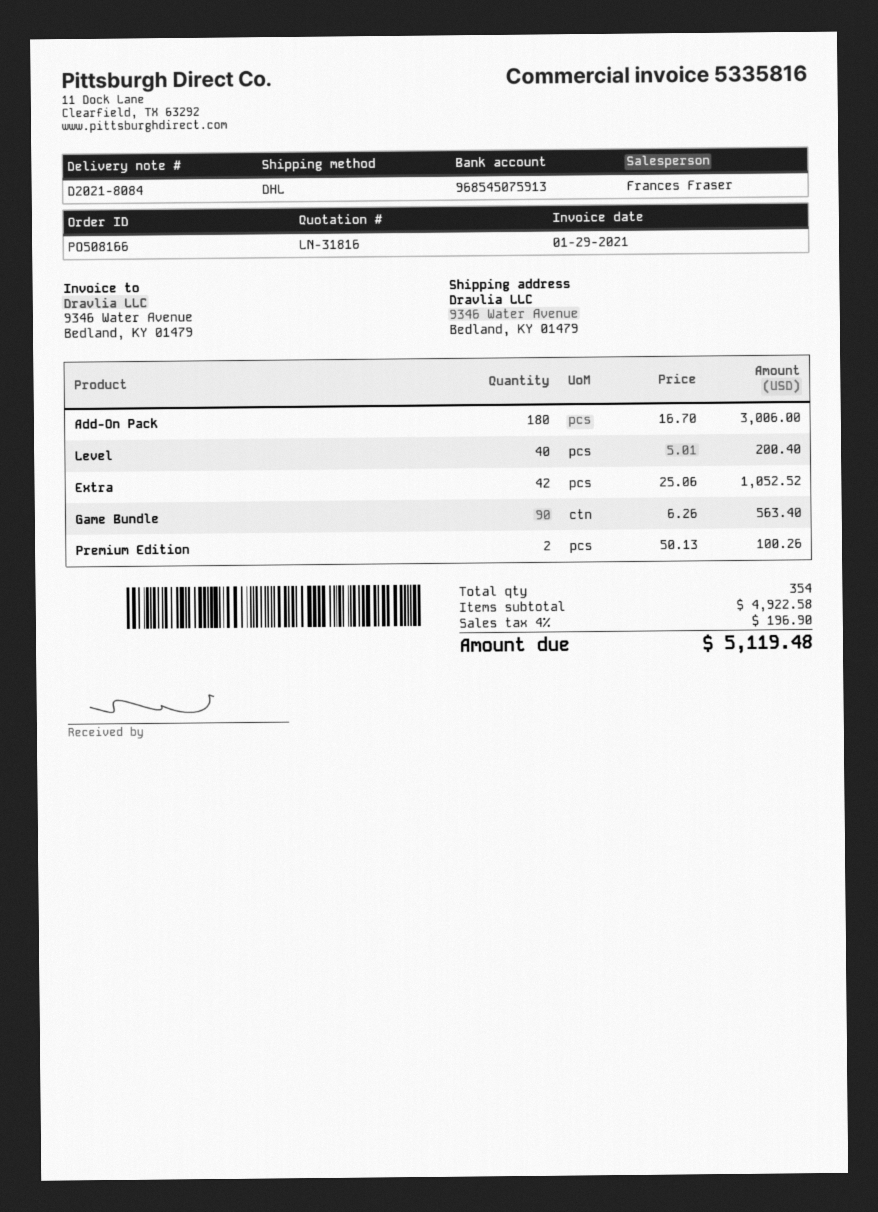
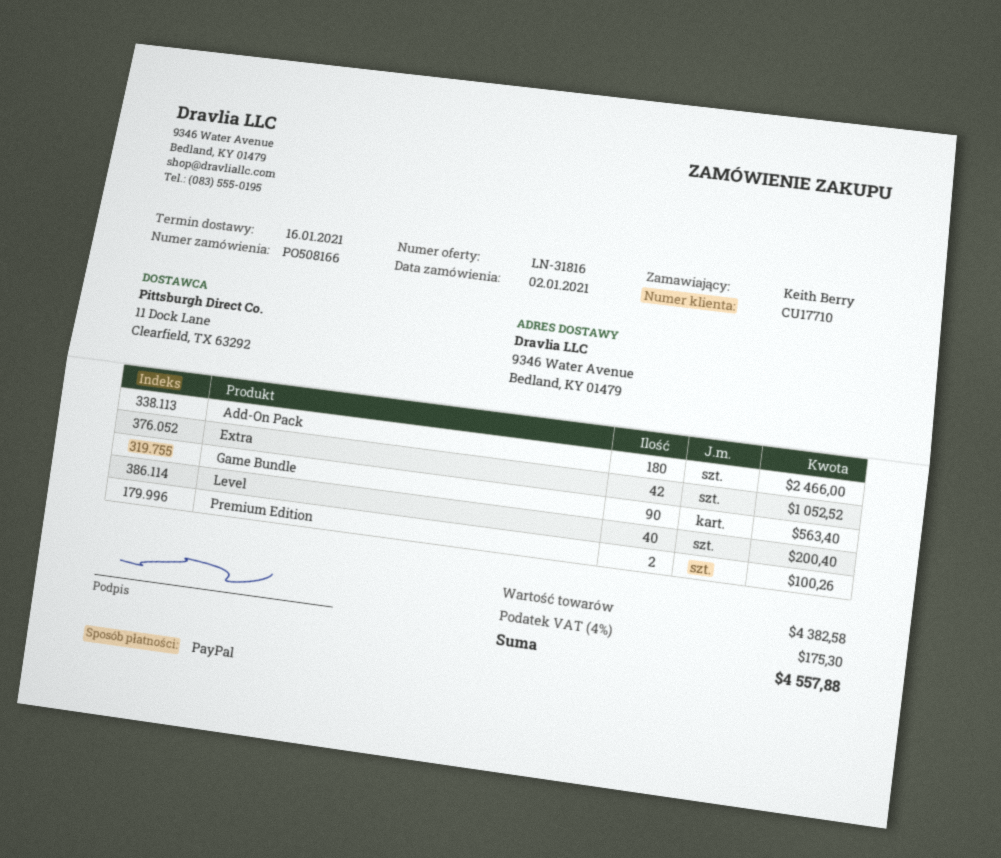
Add-On Pack: 180 for 3006.00 -> 180 for 2466.00
subtotal: 4922.58 -> 4382.58
tax: 4% = 196.90 -> 4% = 175.30
total: 5119.48 -> 4557.88

